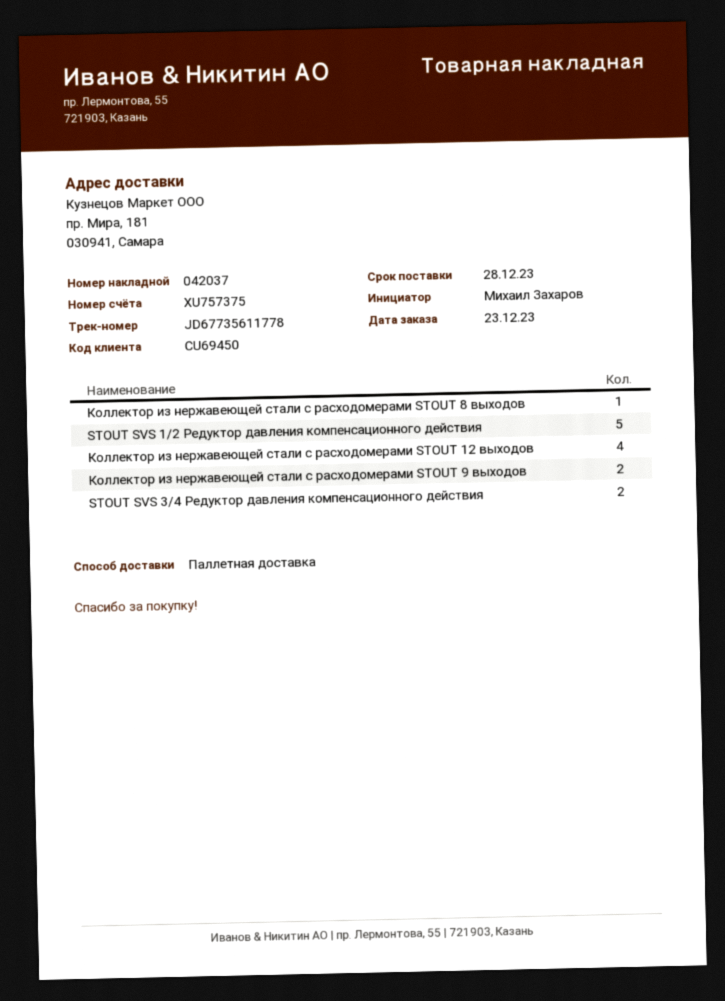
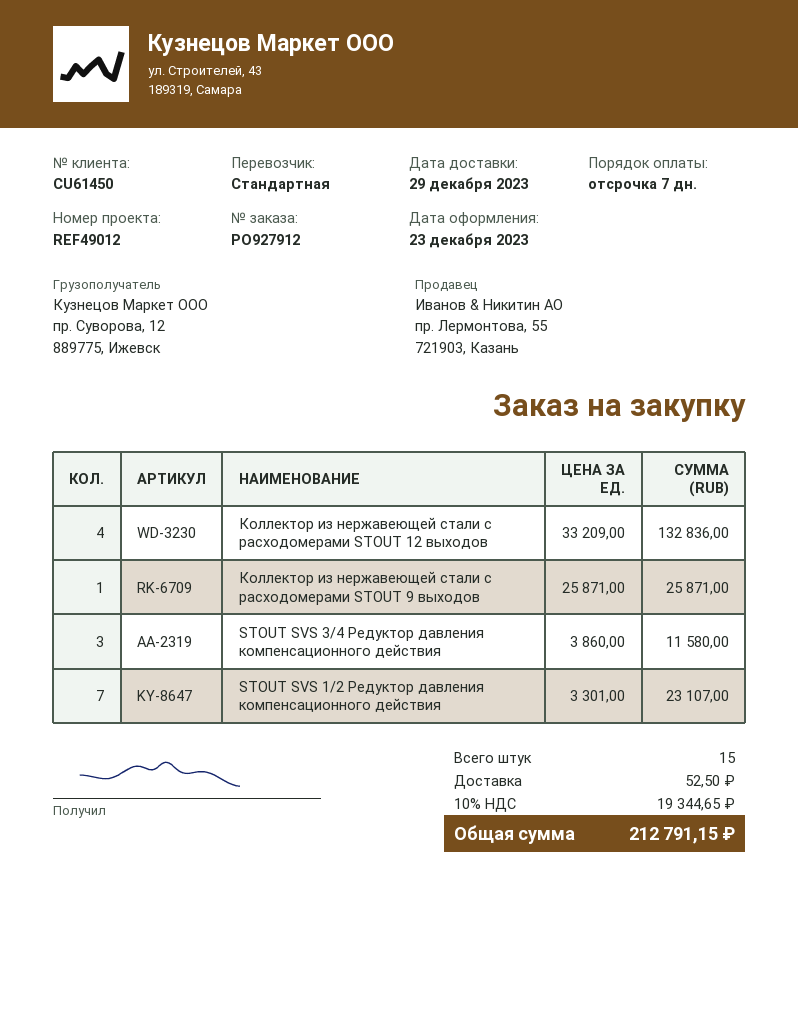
delivery date: 2023-12-28 -> 2023-12-29
customer number: CU69450 -> CU61450
shipping method: pallet freight -> standard
ship to: пр. Мира, 181, 030941, Самара -> пр. Суворова, 12, 889775, Ижевск
Коллектор из нержавеющей стали с расходомерами STOUT 8 выходов: 1 -> none
STOUT SVS 1/2 Редуктор давления компенсационного действия: 5 -> 7
Коллектор из нержавеющей стали с расходомерами STOUT 9 выходов: 2 -> 1
STOUT SVS 3/4 Редуктор давления компенсационного действия: 2 -> 3

